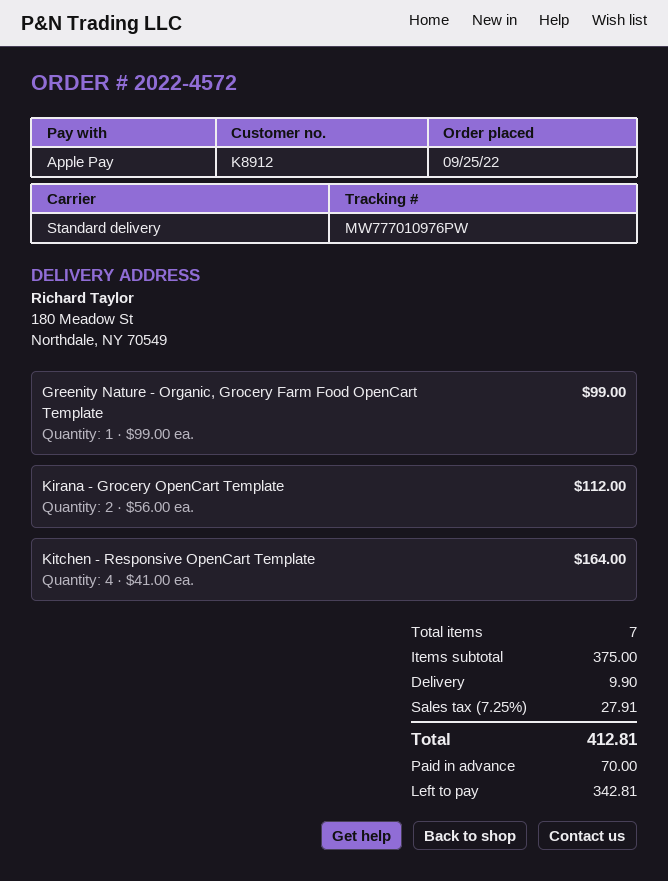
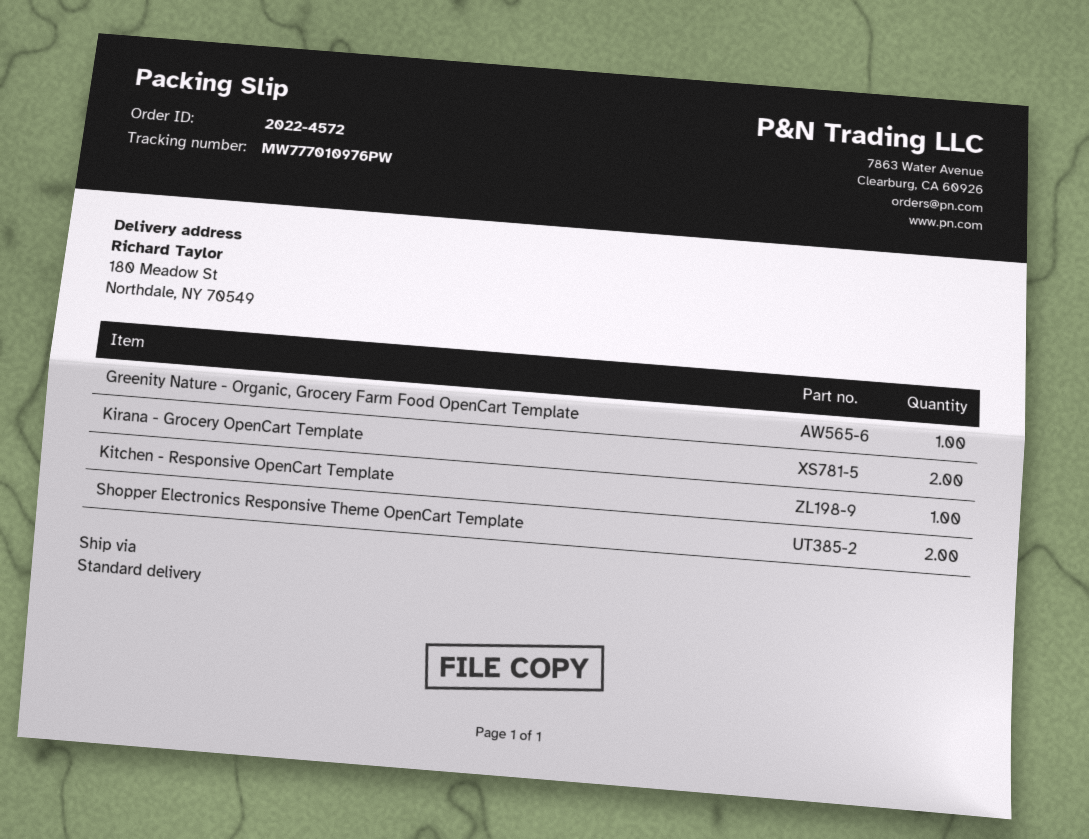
Kitchen - Responsive OpenCart Template: 4 -> 1
Shopper Electronics Responsive Theme OpenCart Template: none -> 2

